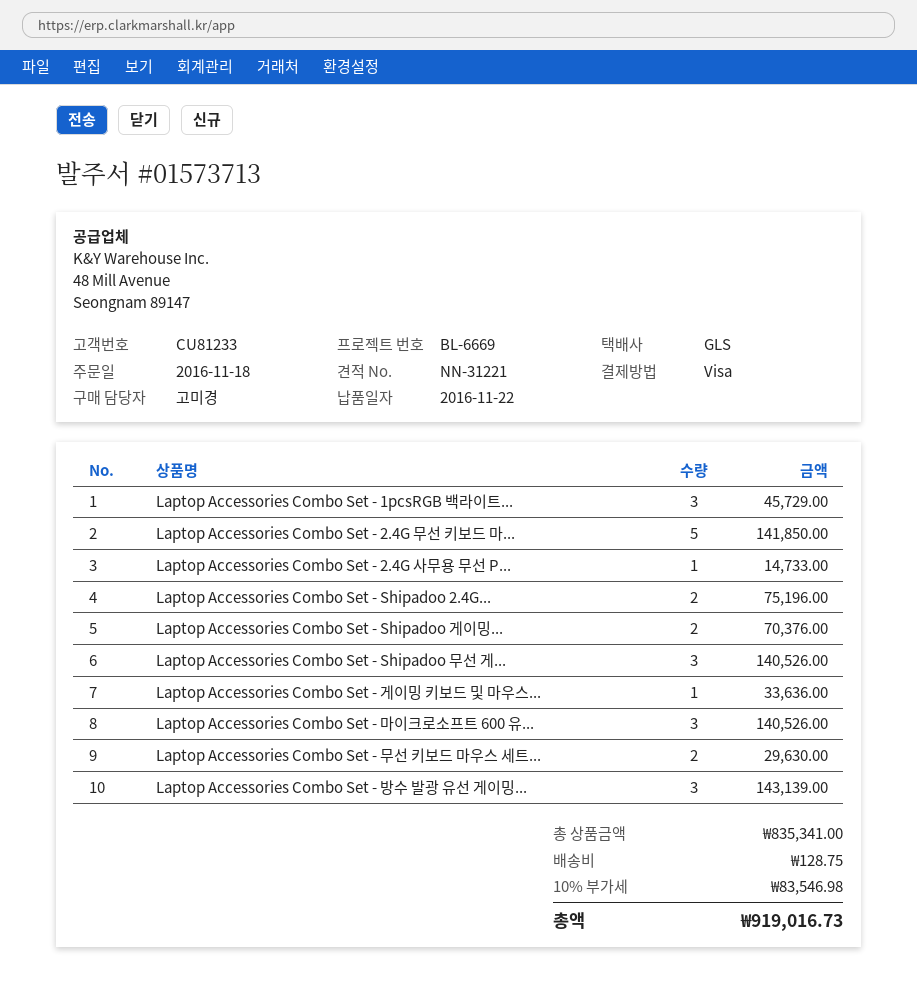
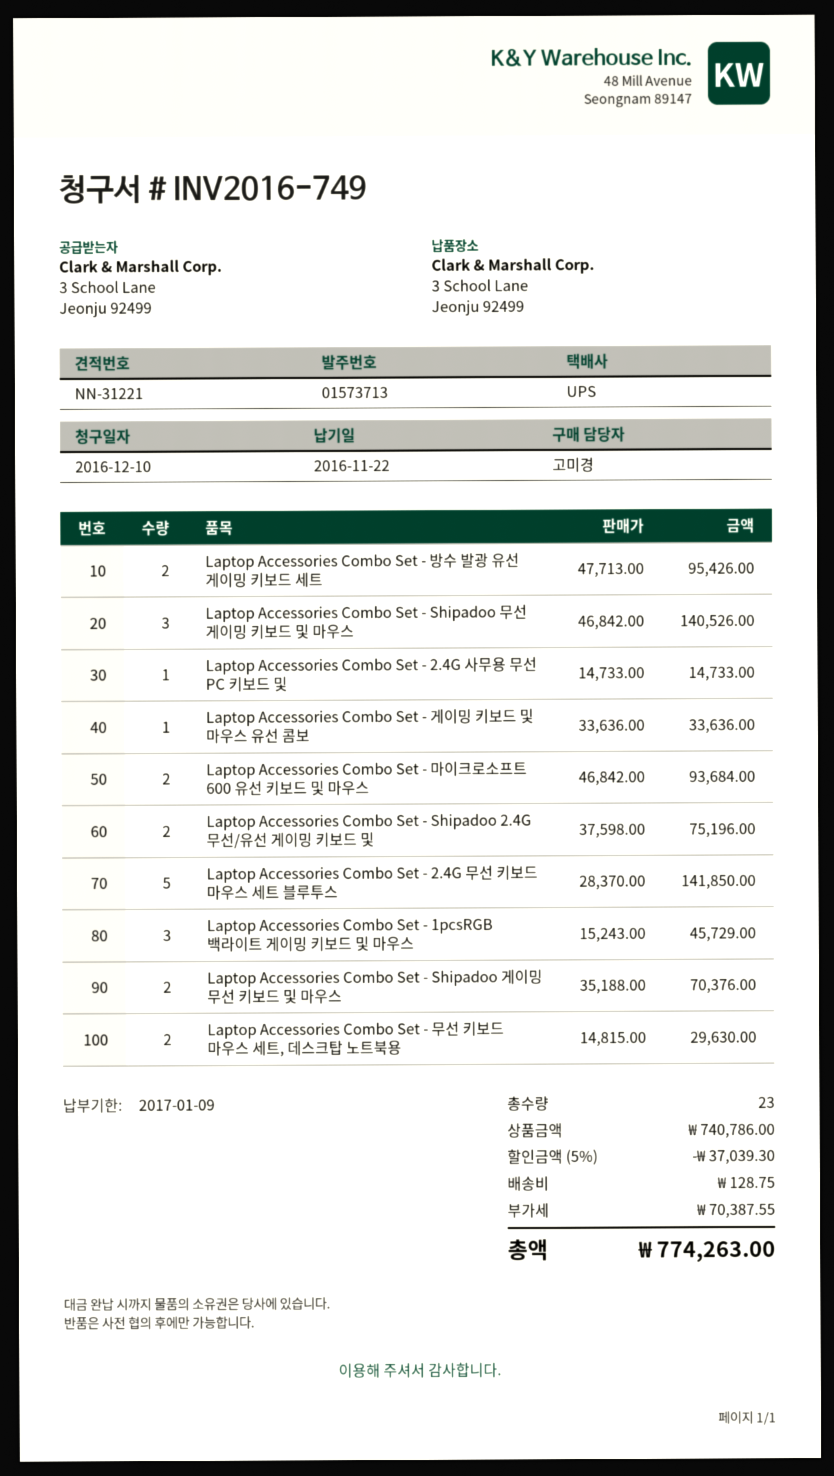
shipping method: GLS -> UPS
Laptop Accessories Combo Set - 마이크로소프트 600 유...: 3 for 140526.00 -> 2 for 93684.00
Laptop Accessories Combo Set - 방수 발광 유선 게이밍...: 3 for 143139.00 -> 2 for 95426.00
subtotal: 835341.00 -> 740786.00
discount: none -> 5% = 37039.30
tax: 83546.98 -> 70387.55
total: 919016.73 -> 774263.00

